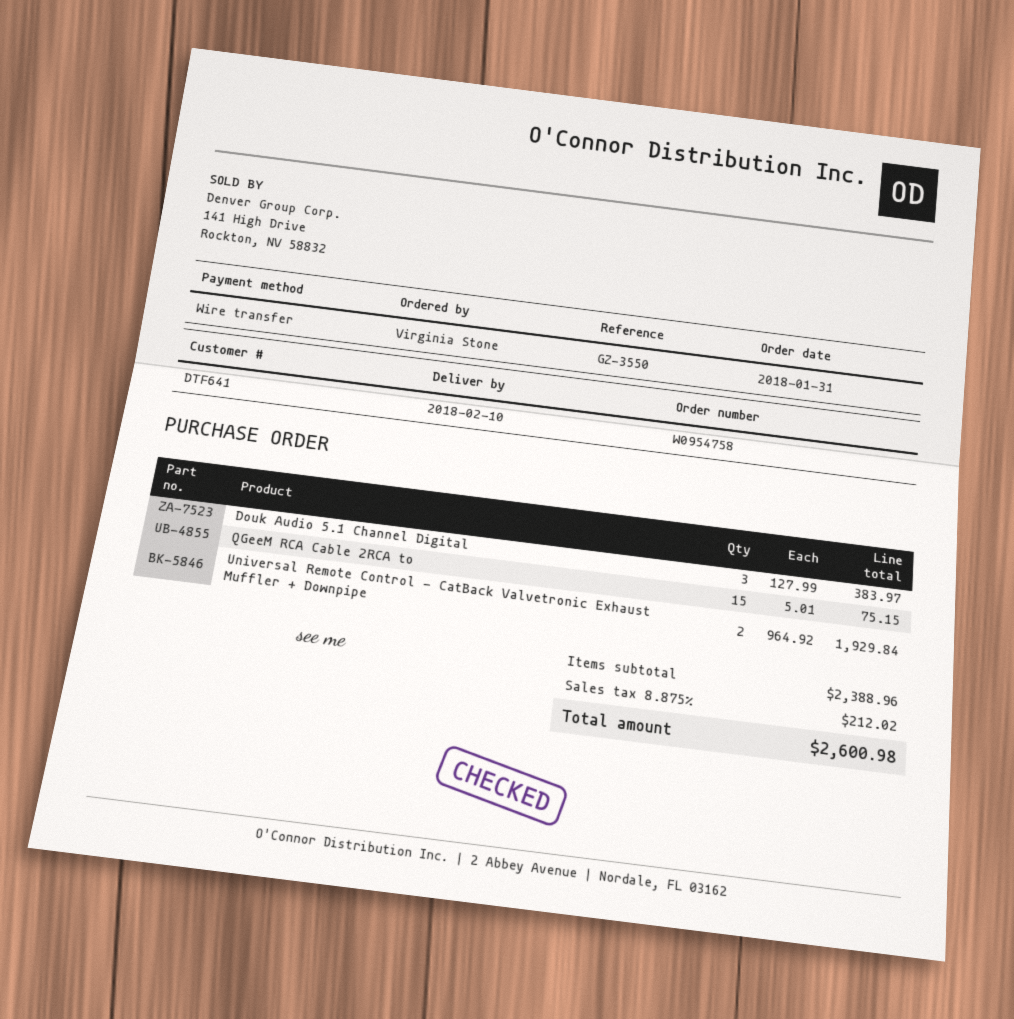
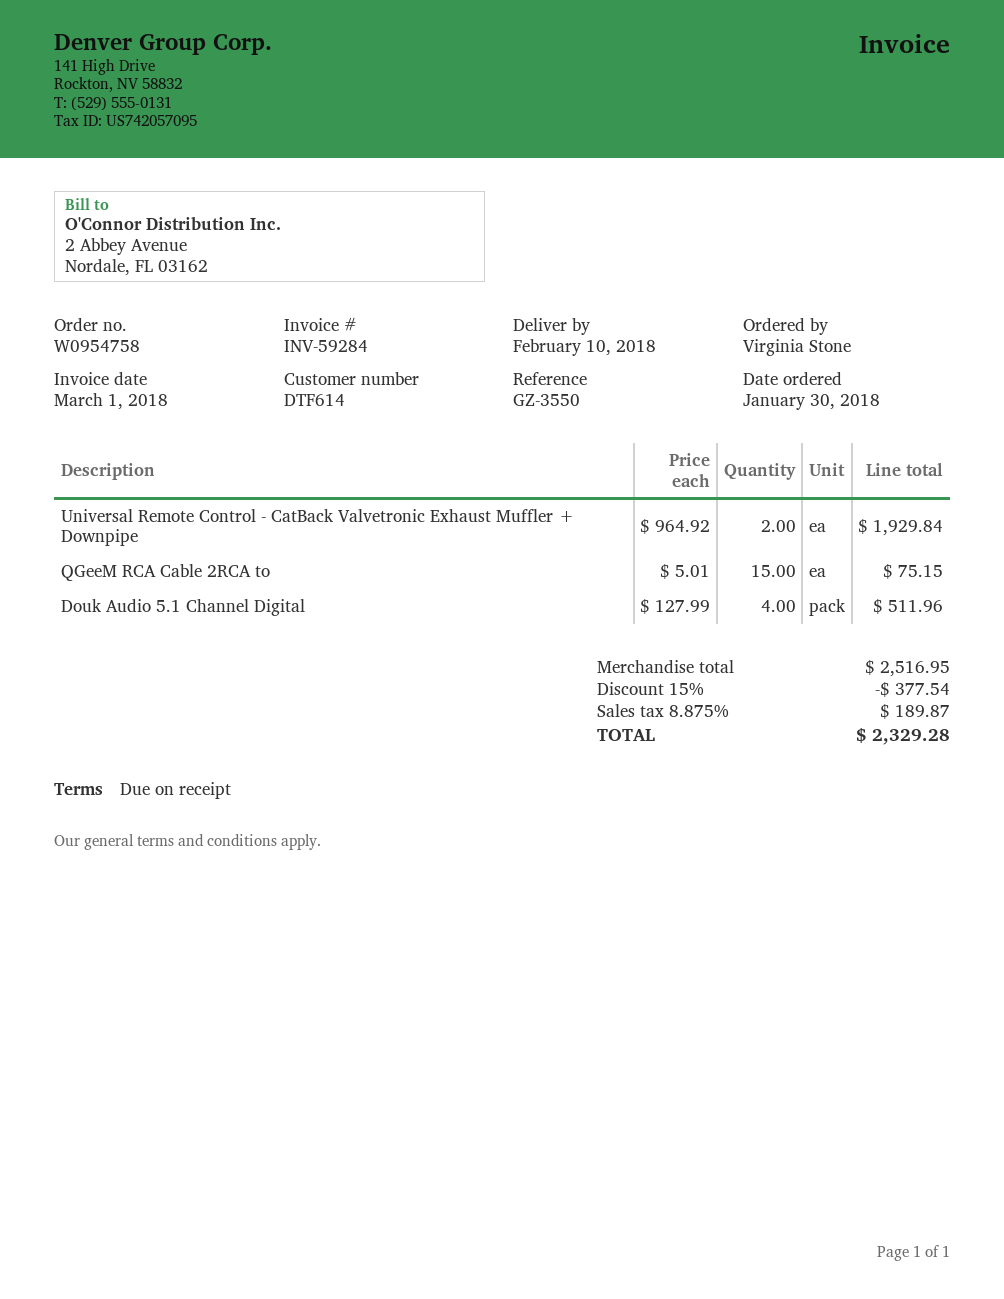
order date: 2018-01-31 -> 2018-01-30
customer number: DTF641 -> DTF614
Douk Audio 5.1 Channel Digital: 3 x 127.99 = 383.97 -> 4 x 127.99 = 511.96
subtotal: 2388.96 -> 2516.95
discount: none -> 15% = 377.54
tax: 8.875% = 212.02 -> 8.875% = 189.87
total: 2600.98 -> 2329.28

